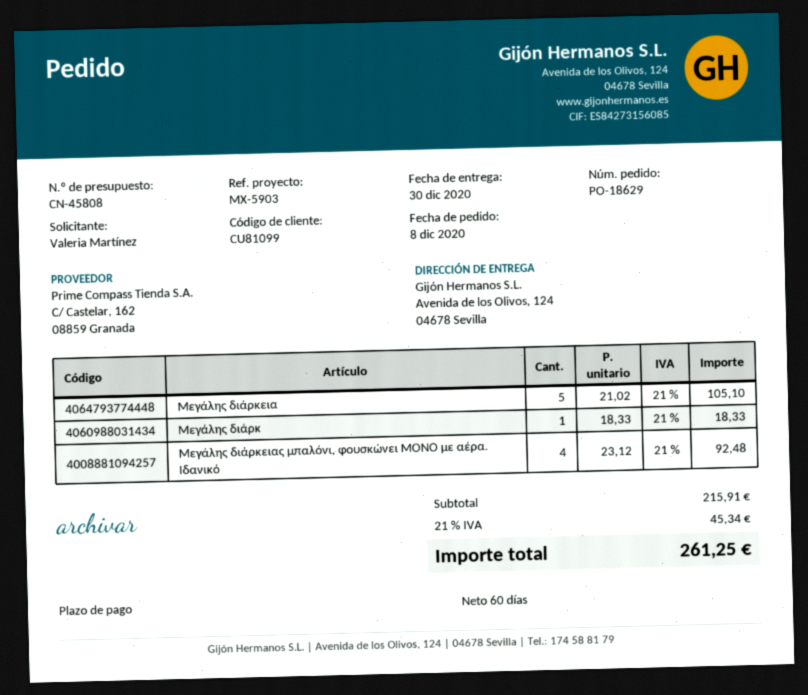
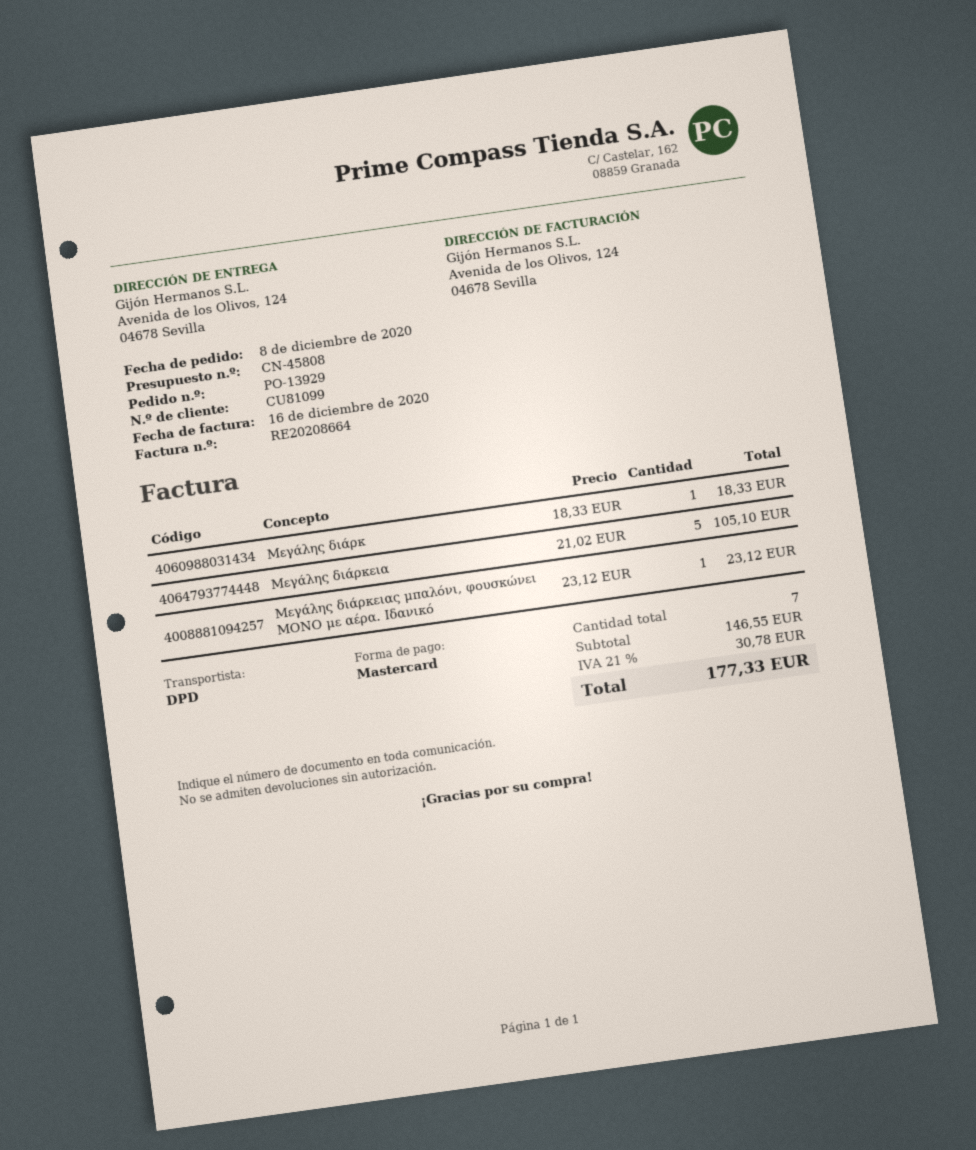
order number: PO-18629 -> PO-13929
Μεγάλης διάρκειας μπαλόνι, φουσκώνει ΜΟΝΟ με αέρα. Ιδανικό: 4 x 23.12 = 92.48 -> 1 x 23.12 = 23.12
subtotal: 215.91 -> 146.55
tax: 21% = 45.34 -> 21% = 30.78
total: 261.25 -> 177.33

